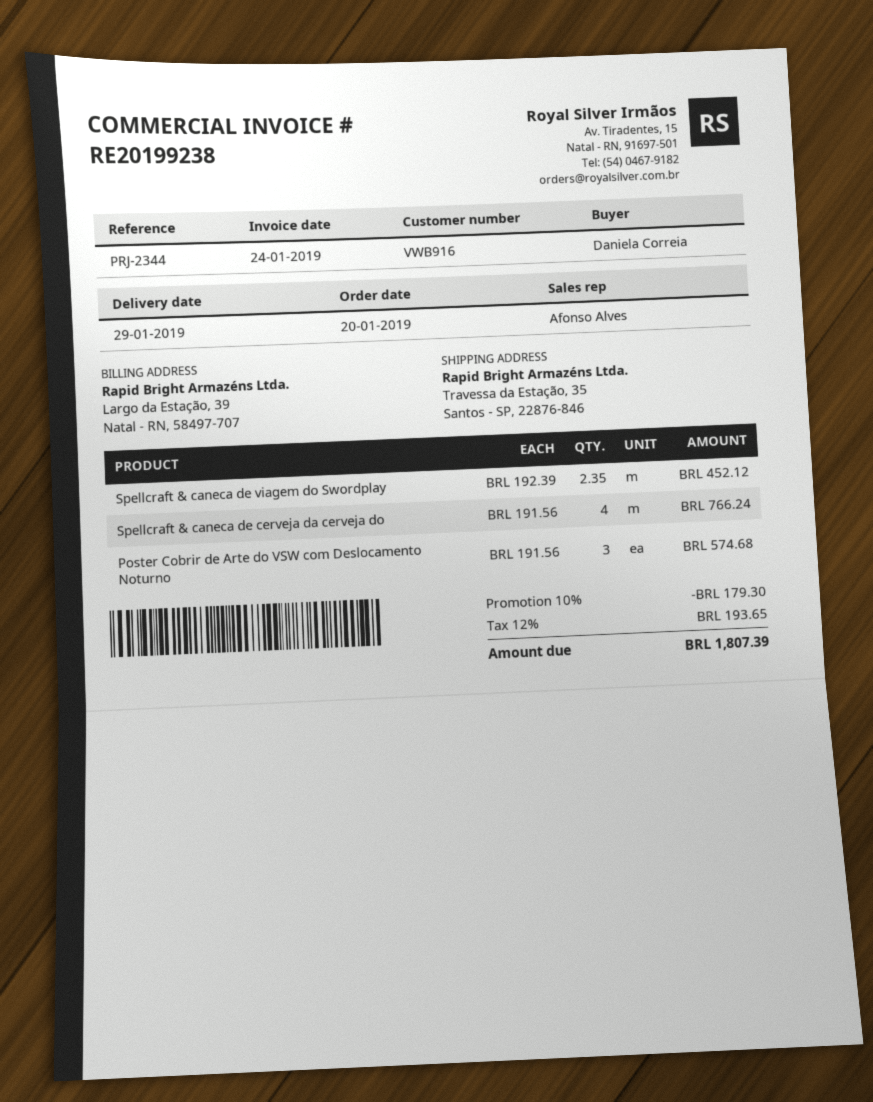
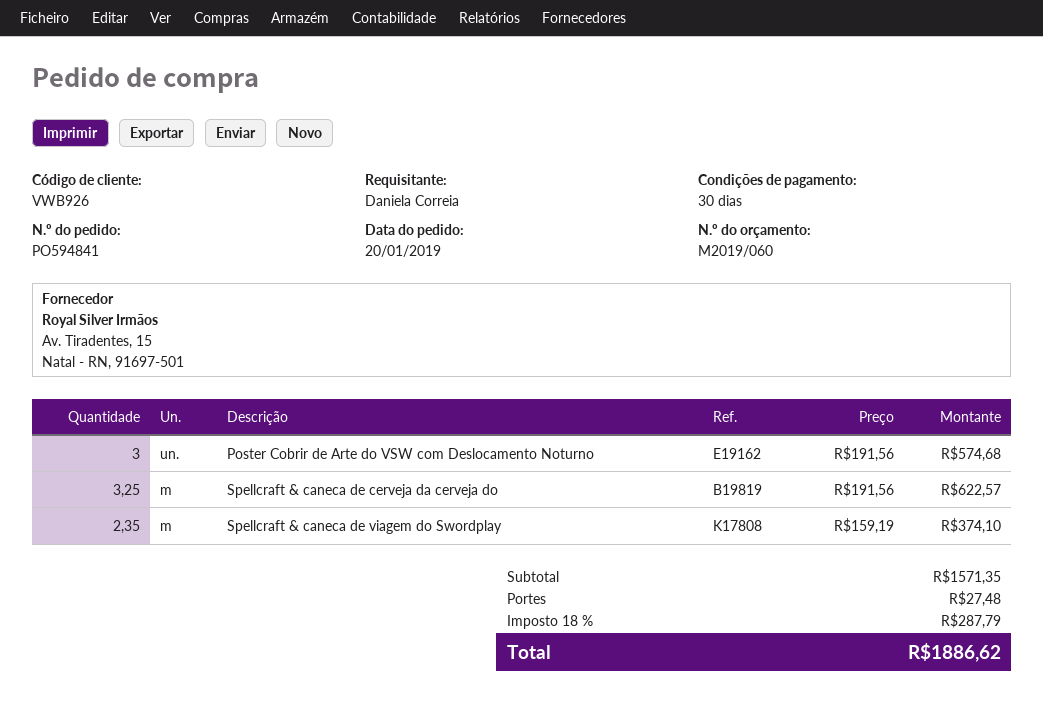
customer number: VWB916 -> VWB926
Spellcraft & caneca de viagem do Swordplay: 2.35 x 192.39 = 452.12 -> 2.35 x 159.19 = 374.10
Spellcraft & caneca de cerveja da cerveja do: 4 x 191.56 = 766.24 -> 3.25 x 191.56 = 622.57
discount: 10% = 179.30 -> none
shipping: none -> 27.48
tax: 12% = 193.65 -> 18% = 287.79
total: 1807.39 -> 1886.62

